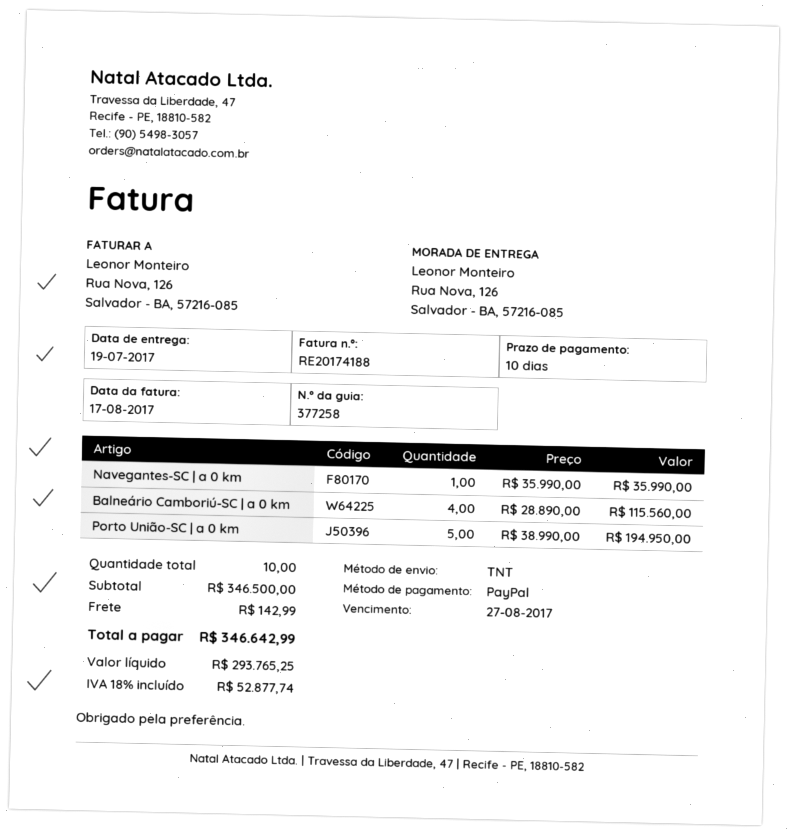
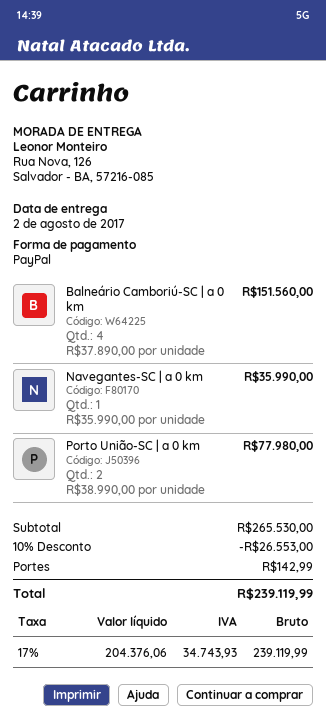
delivery date: 2017-07-19 -> 2017-08-02
Balneário Camboriú-SC | a 0 km: 4 x 28890.00 = 115560.00 -> 4 x 37890.00 = 151560.00
Porto União-SC | a 0 km: 5 x 38990.00 = 194950.00 -> 2 x 38990.00 = 77980.00
subtotal: 346500.00 -> 265530.00
discount: none -> 10% = 26553.00
net: 293765.25 -> 204376.06
tax: 18% = 52877.74 -> 17% = 34743.93
total: 346642.99 -> 239119.99

